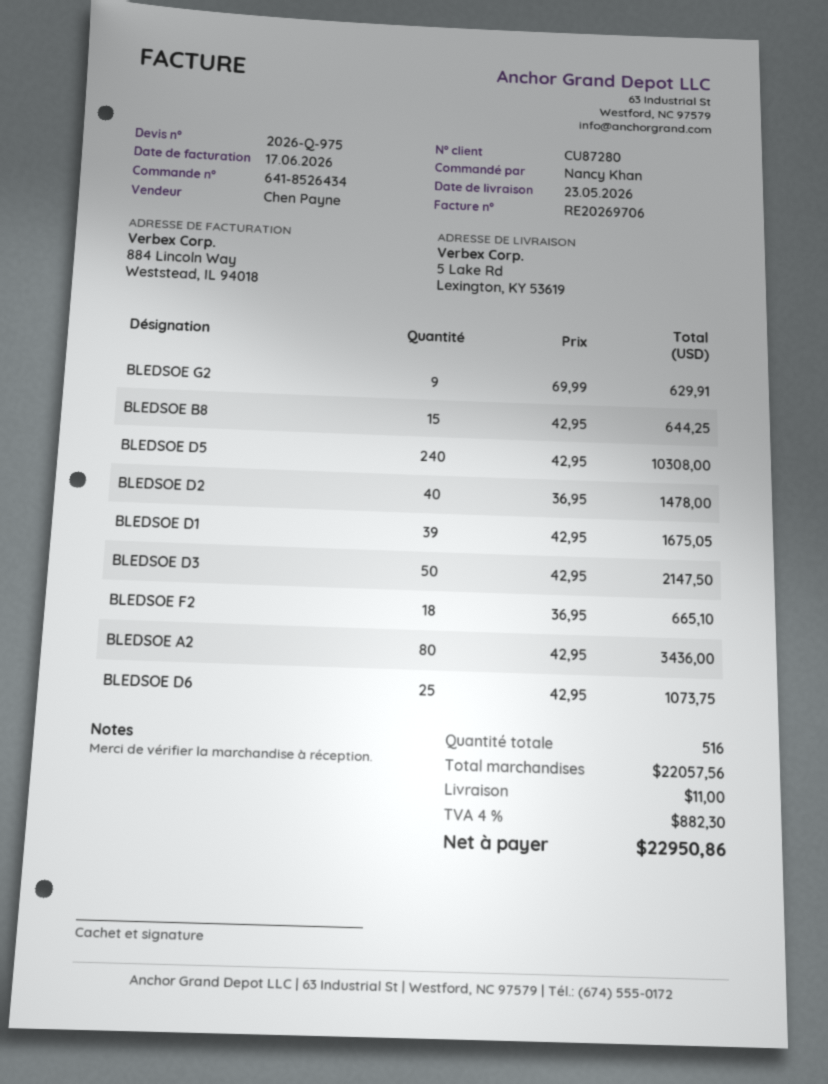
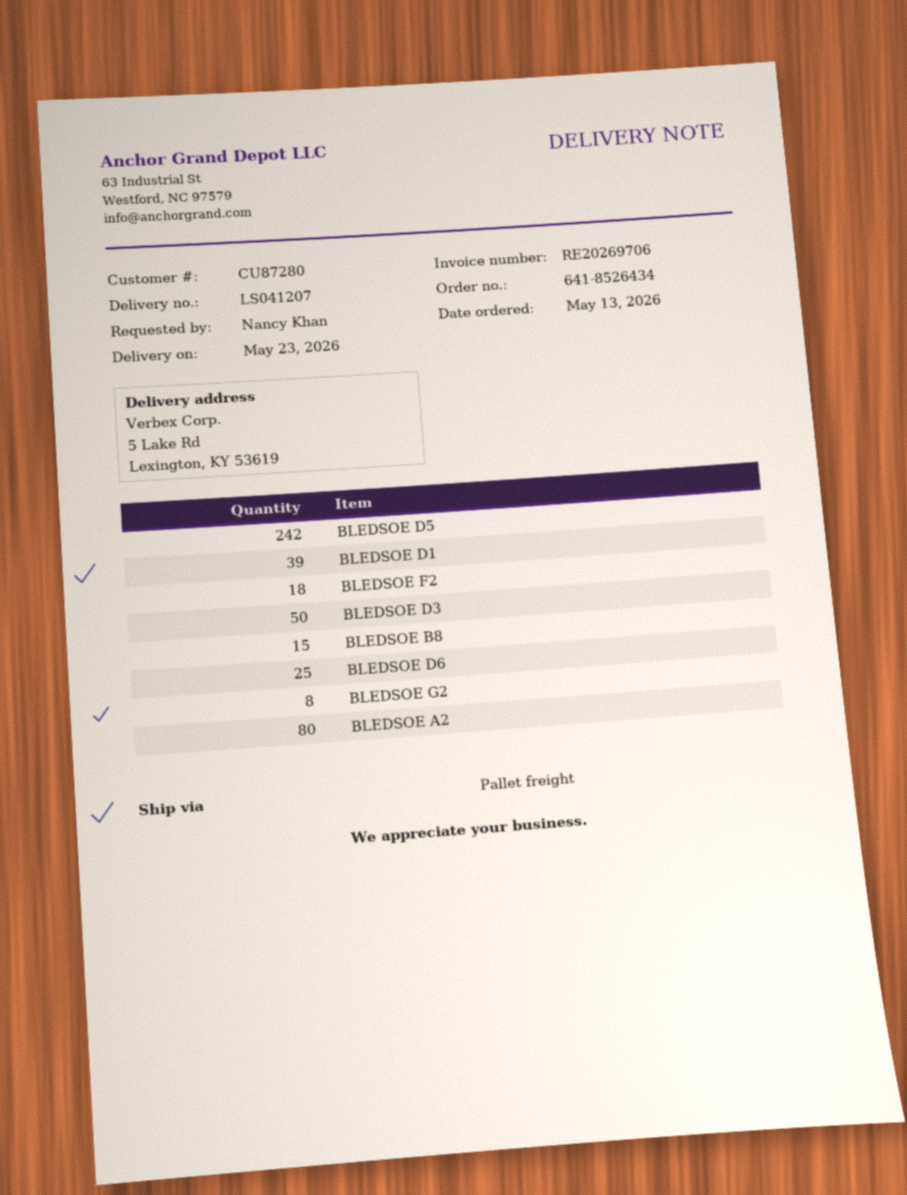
BLEDSOE G2: 9 -> 8
BLEDSOE D5: 240 -> 242
BLEDSOE D2: 40 -> none

